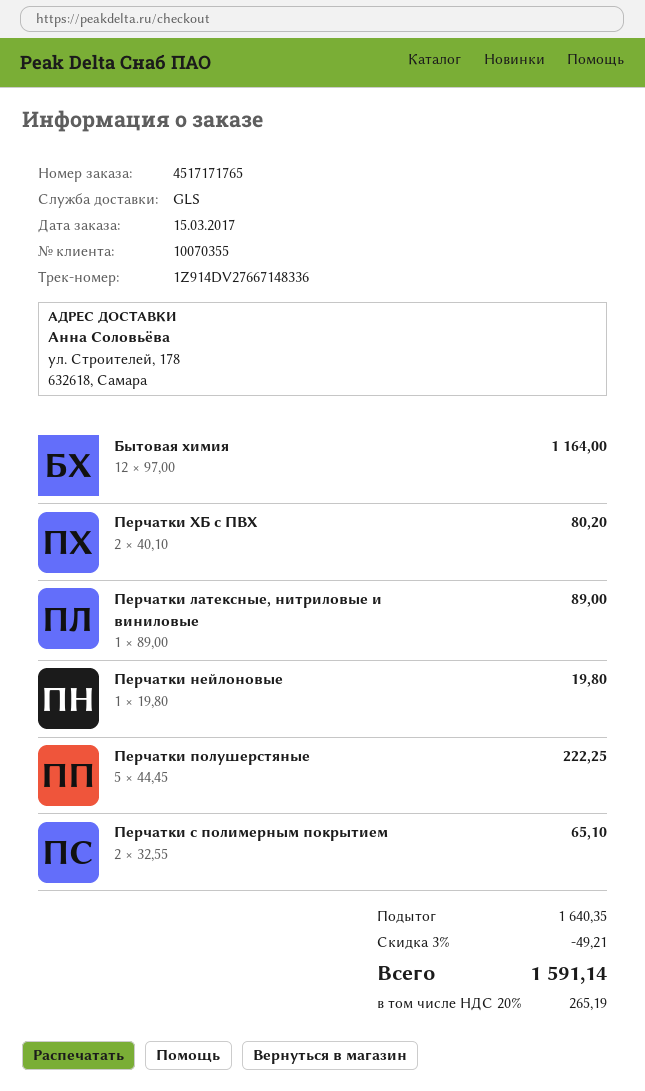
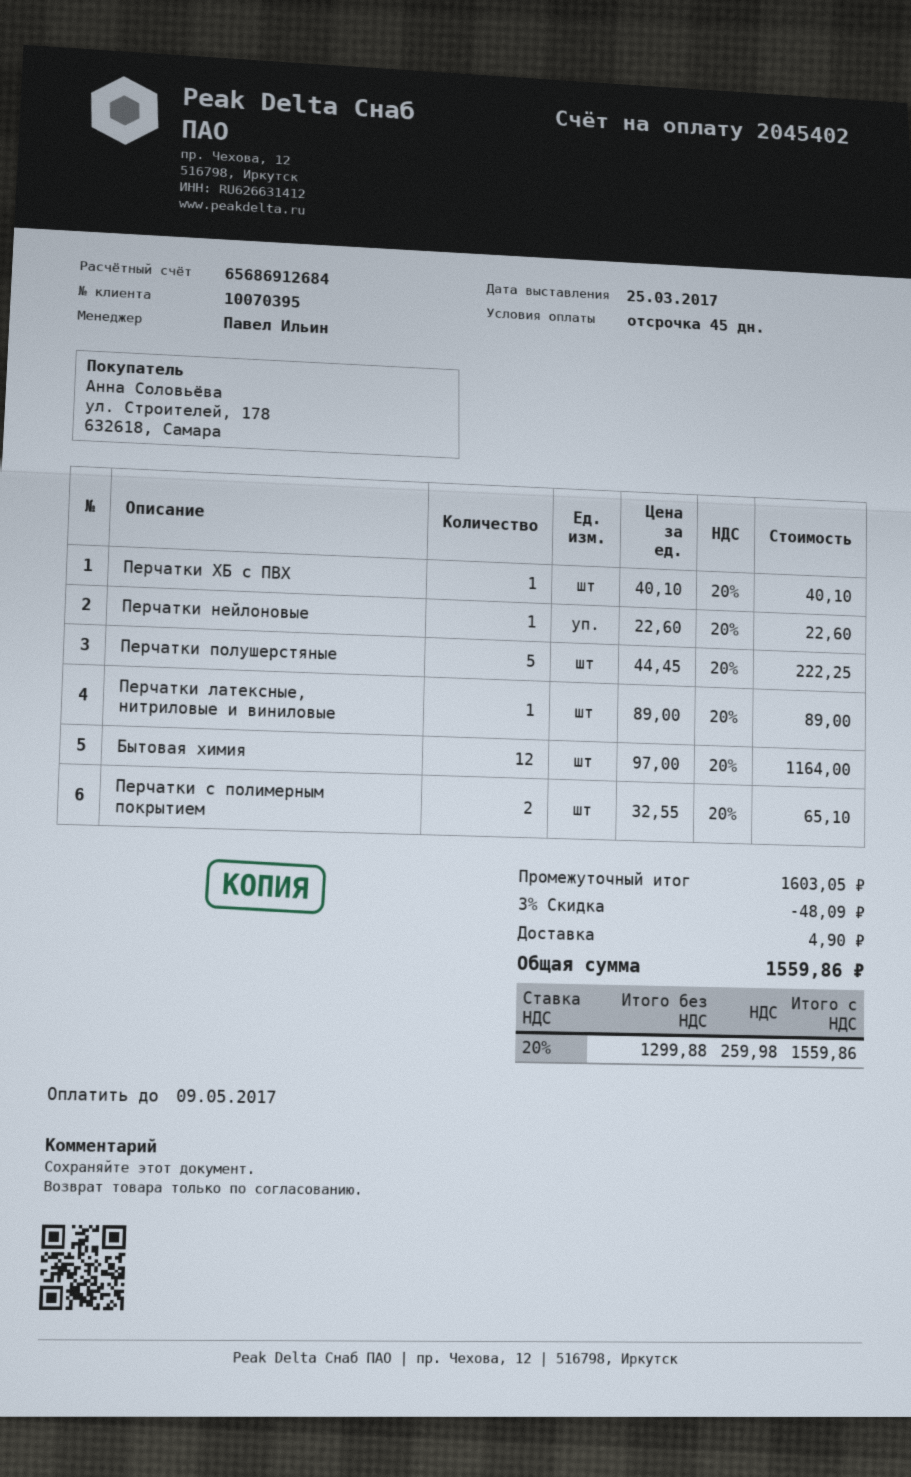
customer number: 10070355 -> 10070395
Перчатки ХБ с ПВХ: 2 x 40.10 = 80.20 -> 1 x 40.10 = 40.10
Перчатки нейлоновые: 1 x 19.80 = 19.80 -> 1 x 22.60 = 22.60
subtotal: 1640.35 -> 1603.05
discount: 3% = 49.21 -> 3% = 48.09
shipping: none -> 4.90
tax: 20% = 265.19 -> 20% = 259.98
total: 1591.14 -> 1559.86

